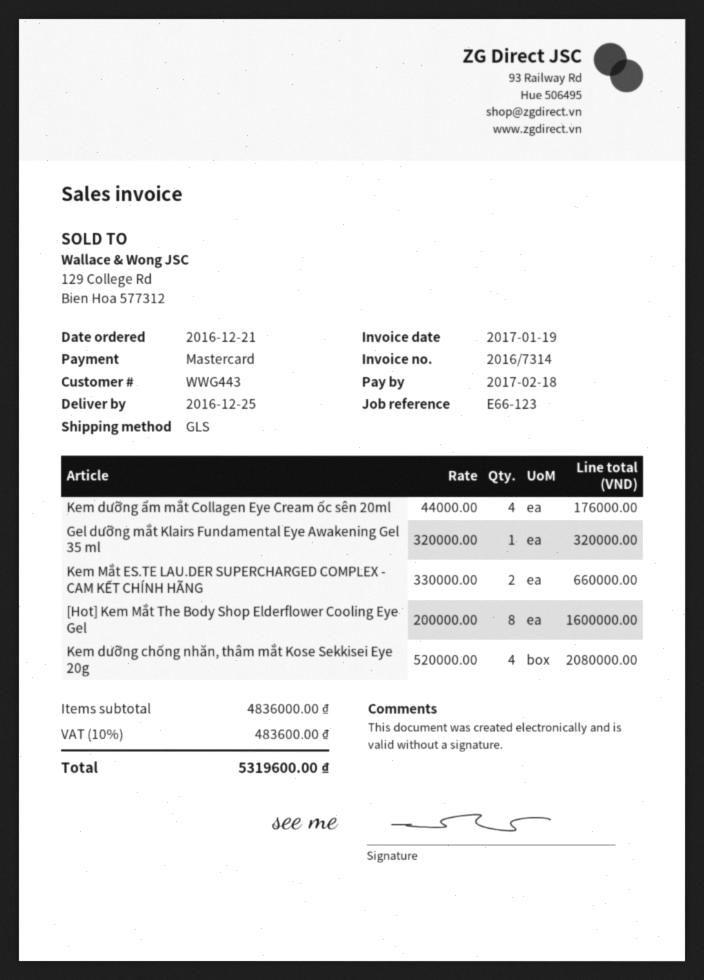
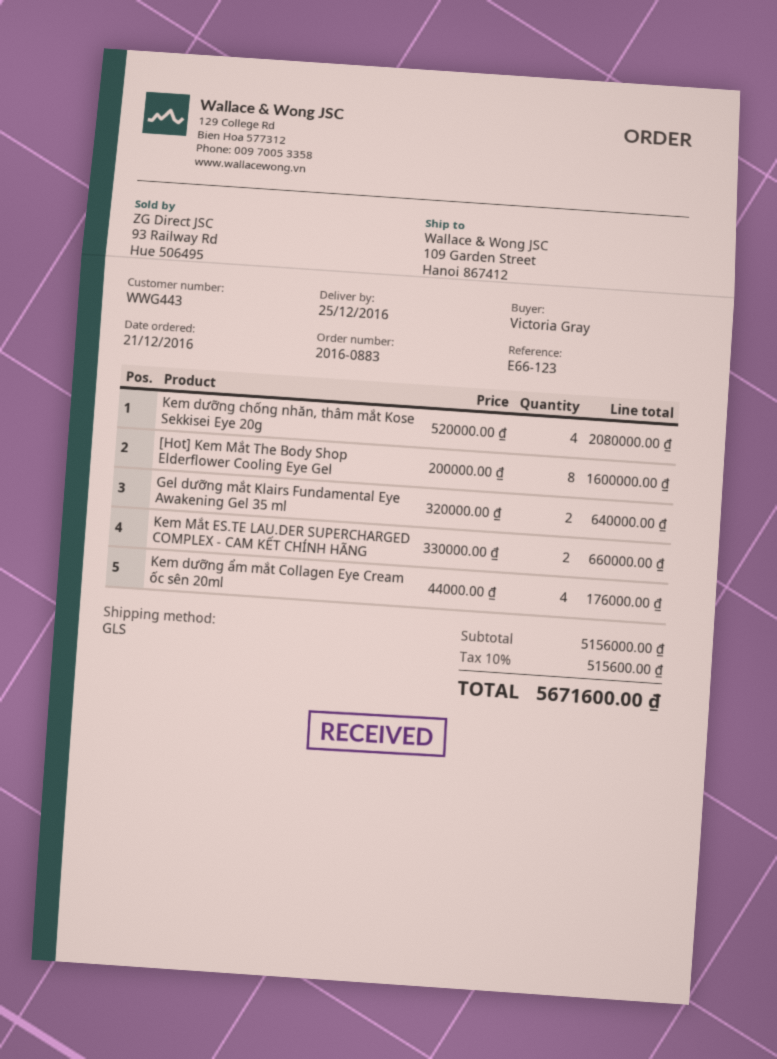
Gel dưỡng mắt Klairs Fundamental Eye Awakening Gel 35 ml: 1 x 320000.00 = 320000.00 -> 2 x 320000.00 = 640000.00
subtotal: 4836000.00 -> 5156000.00
tax: 10% = 483600.00 -> 10% = 515600.00
total: 5319600.00 -> 5671600.00

